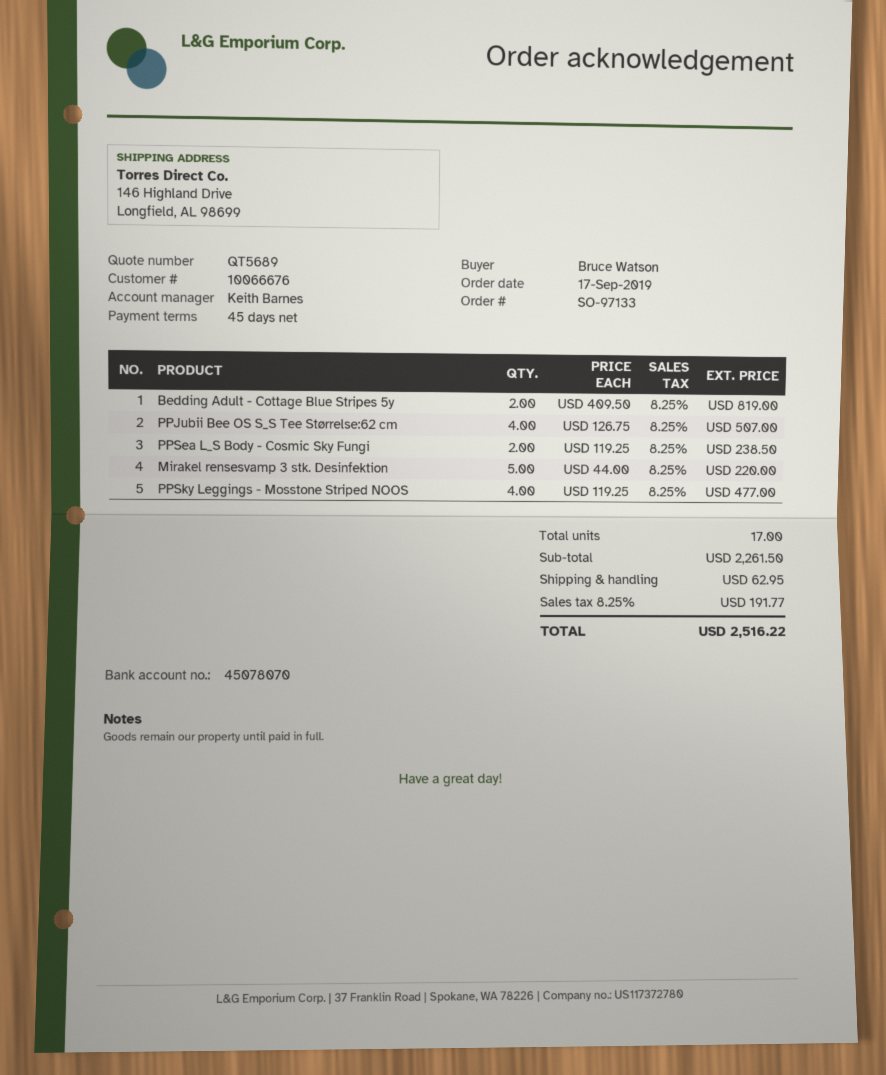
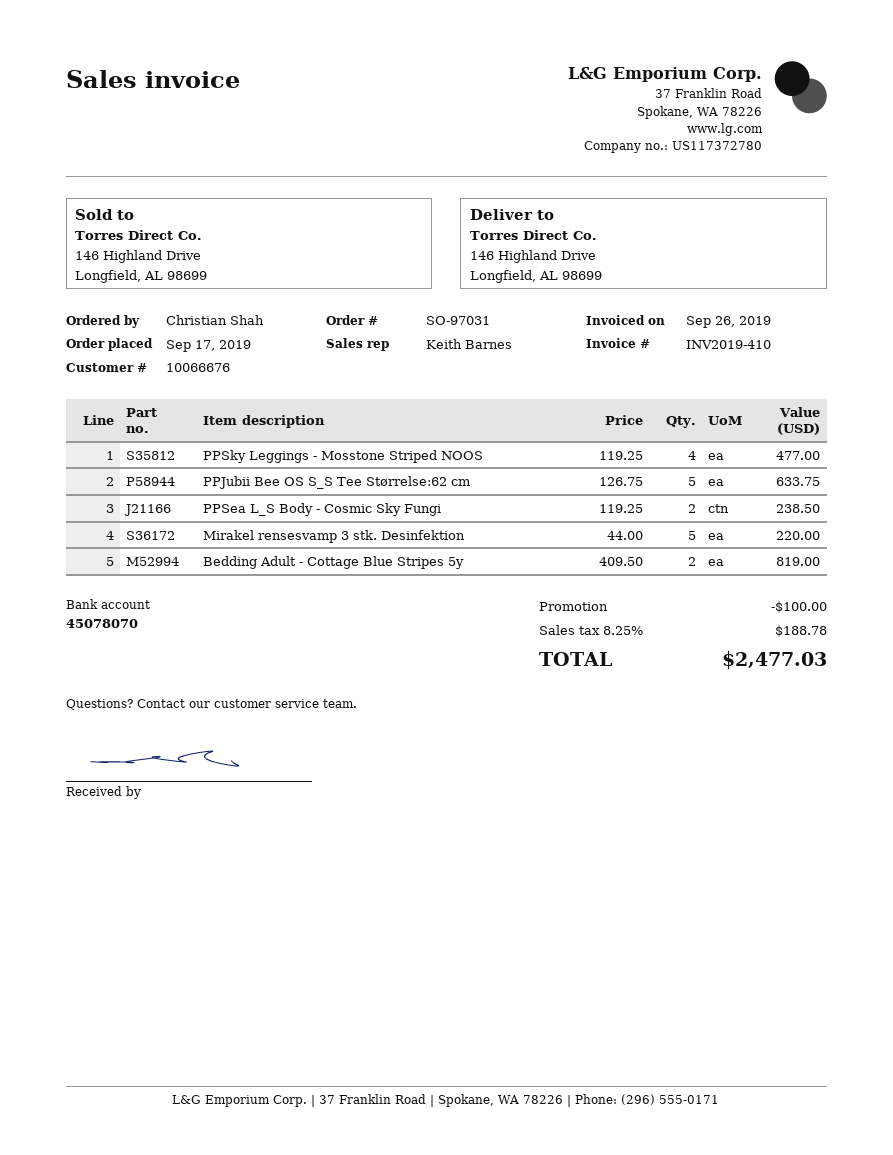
order number: SO-97133 -> SO-97031
ordered by: Bruce Watson -> Christian Shah
PPJubii Bee OS S_S Tee Størrelse:62 cm: 4 x 126.75 = 507.00 -> 5 x 126.75 = 633.75
discount: none -> 100.00
shipping: 62.95 -> none
tax: 8.25% = 191.77 -> 8.25% = 188.78
total: 2516.22 -> 2477.03

